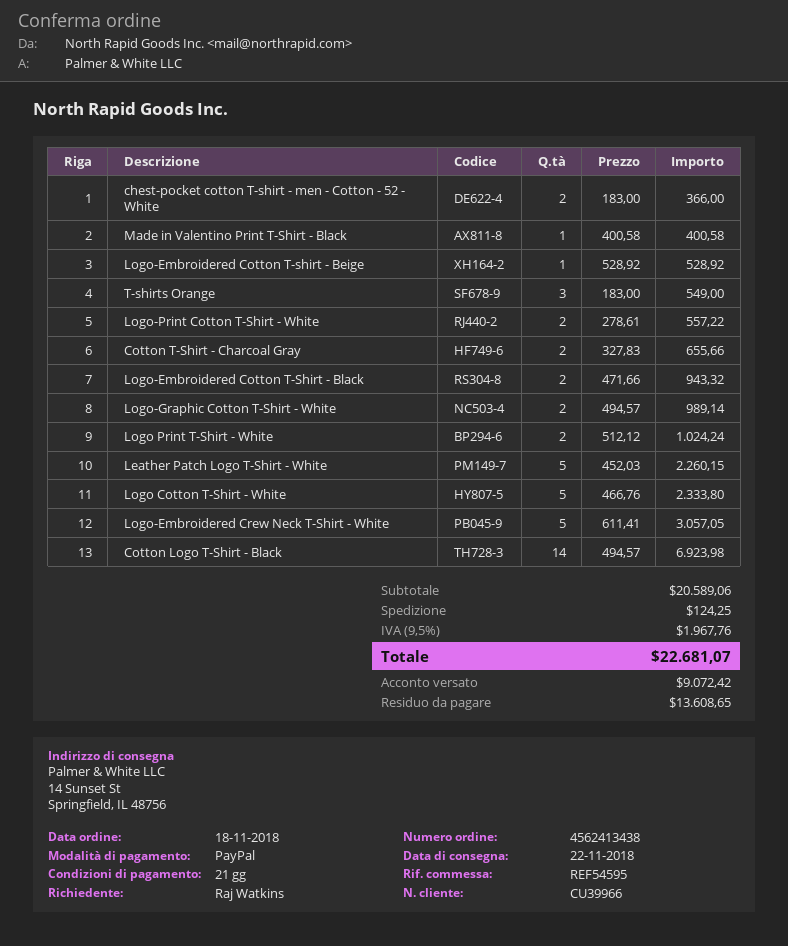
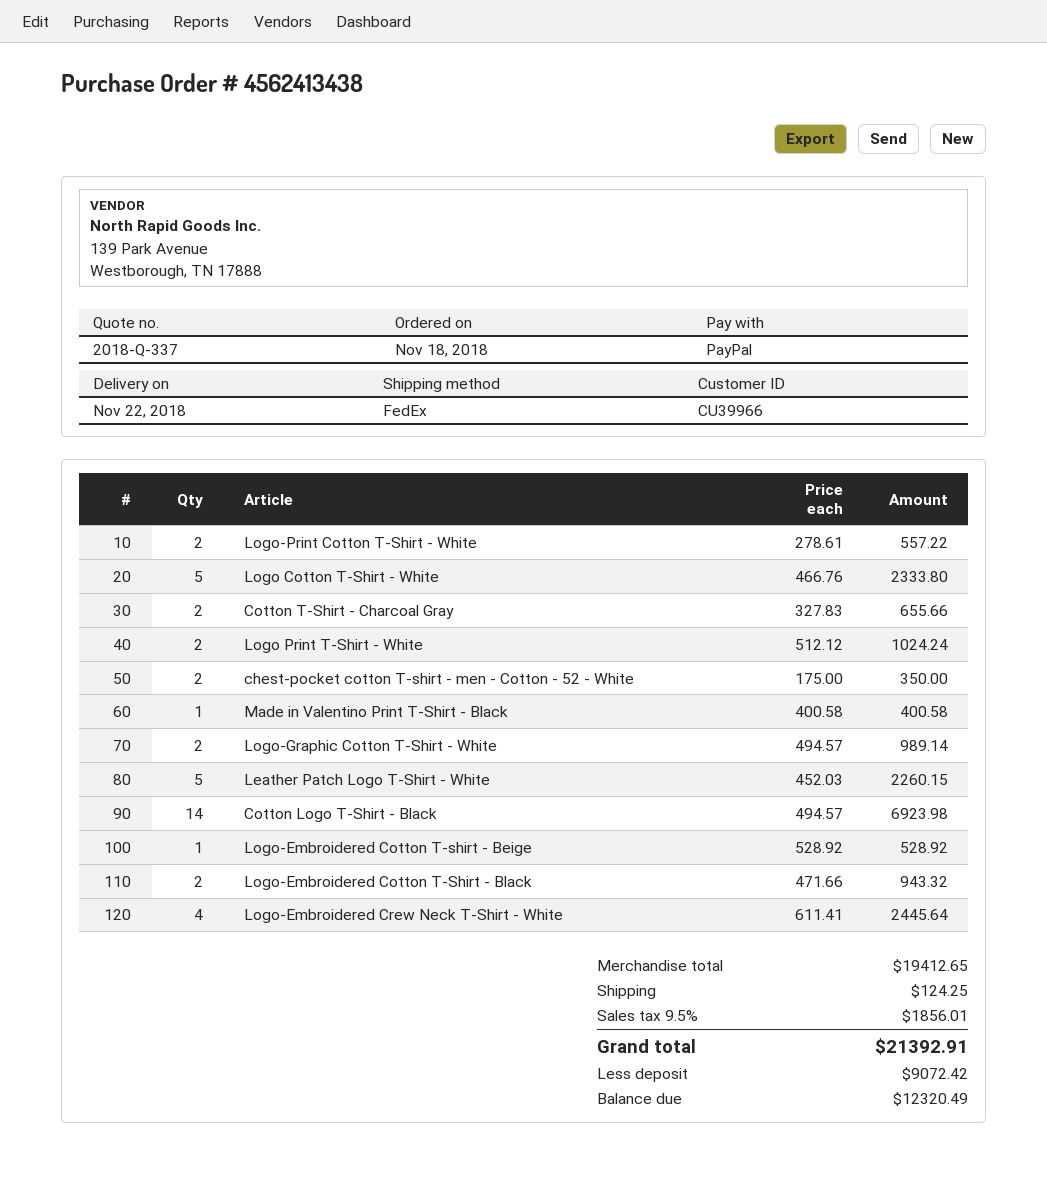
chest-pocket cotton T-shirt - men - Cotton - 52 - White: 2 x 183.00 = 366.00 -> 2 x 175.00 = 350.00
T-shirts Orange: 3 x 183.00 = 549.00 -> none
Logo-Embroidered Crew Neck T-Shirt - White: 5 x 611.41 = 3057.05 -> 4 x 611.41 = 2445.64
subtotal: 20589.06 -> 19412.65
tax: 9.5% = 1967.76 -> 9.5% = 1856.01
total: 22681.07 -> 21392.91
balance: 13608.65 -> 12320.49

